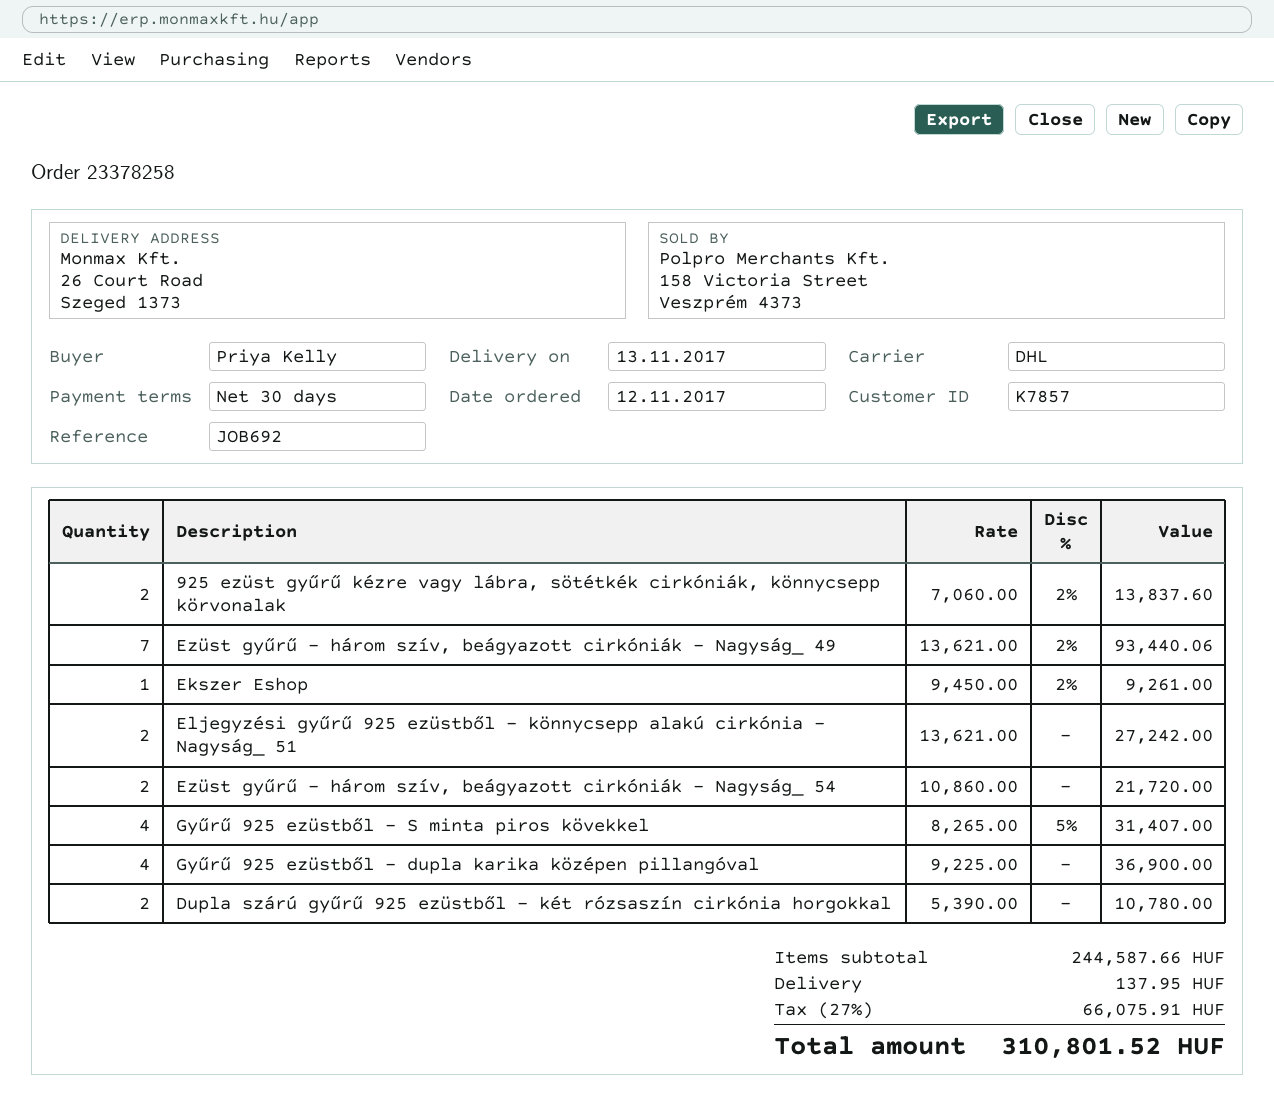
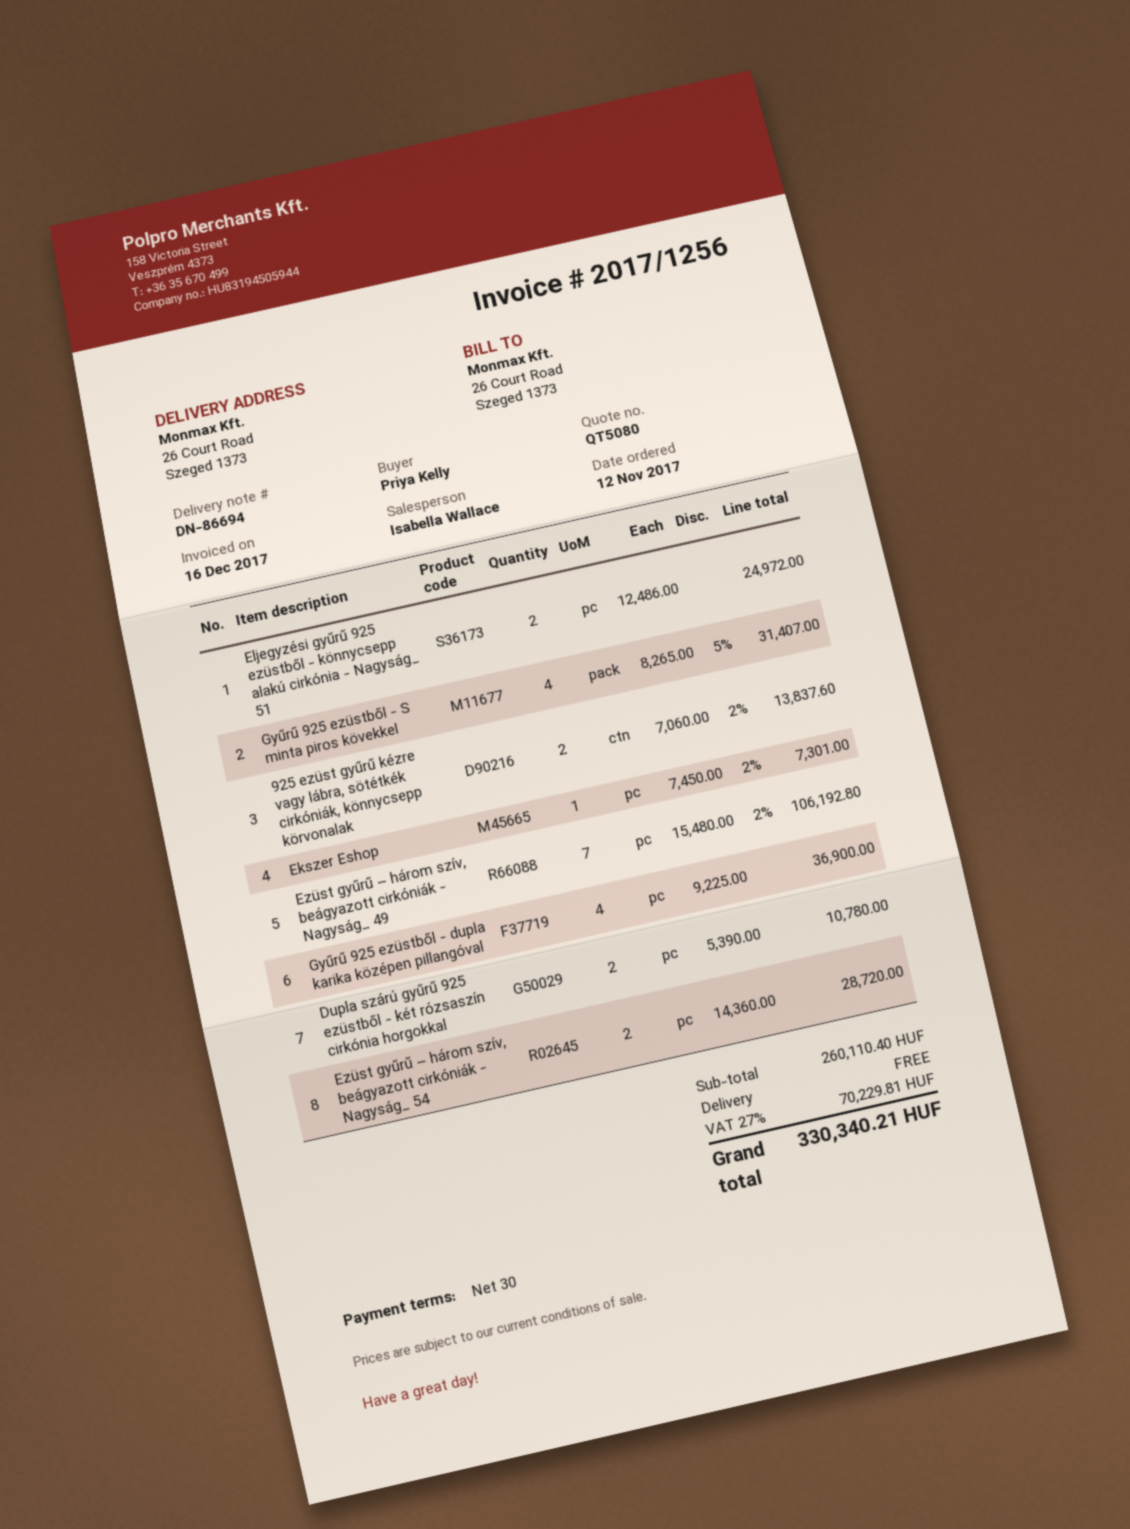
Ezüst gyűrű – három szív, beágyazott cirkóniák - Nagyság_ 49: 7 x 13621.00 - 2% = 93440.06 -> 7 x 15480.00 - 2% = 106192.80
Ekszer Eshop: 1 x 9450.00 - 2% = 9261.00 -> 1 x 7450.00 - 2% = 7301.00
Eljegyzési gyűrű 925 ezüstből - könnycsepp alakú cirkónia - Nagyság_ 51: 2 x 13621.00 = 27242.00 -> 2 x 12486.00 = 24972.00
Ezüst gyűrű – három szív, beágyazott cirkóniák - Nagyság_ 54: 2 x 10860.00 = 21720.00 -> 2 x 14360.00 = 28720.00
subtotal: 244587.66 -> 260110.40
shipping: 137.95 -> 0.00
tax: 27% = 66075.91 -> 27% = 70229.81
total: 310801.52 -> 330340.21

